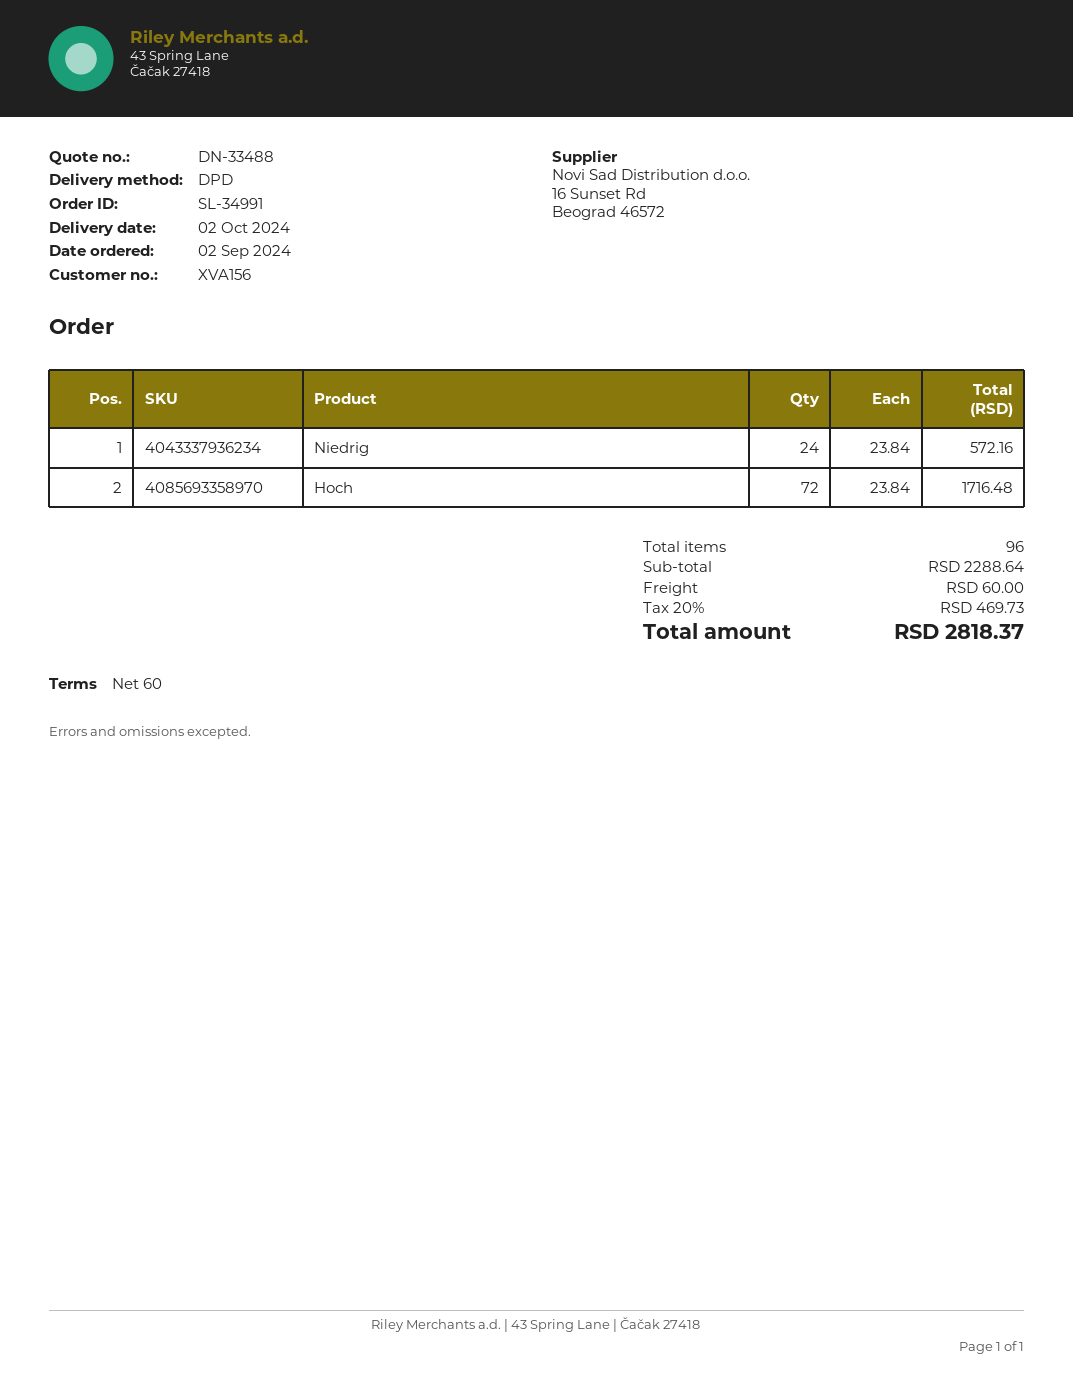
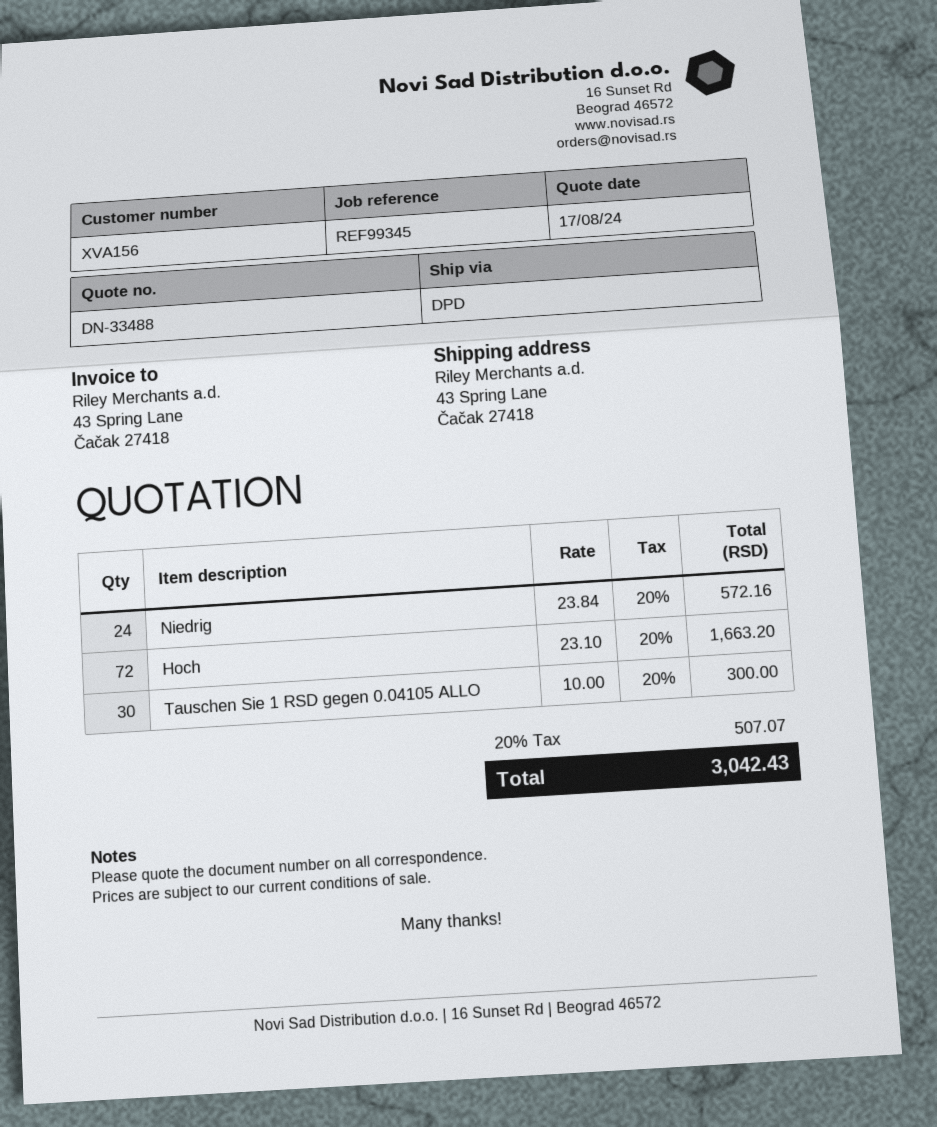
Hoch: 72 x 23.84 = 1716.48 -> 72 x 23.10 = 1663.20
Tauschen Sie 1 RSD gegen 0.04105 ALLO: none -> 30 x 10.00 = 300.00
shipping: 60.00 -> none
tax: 20% = 469.73 -> 20% = 507.07
total: 2818.37 -> 3042.43

